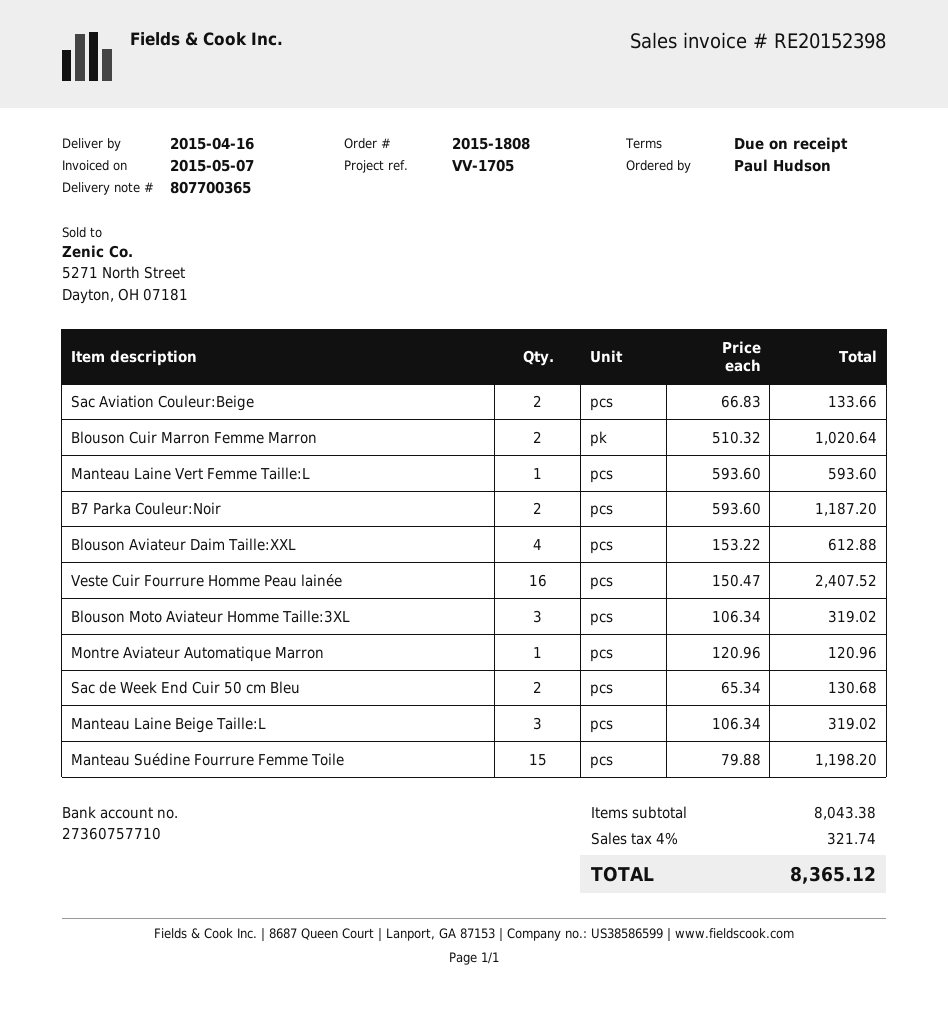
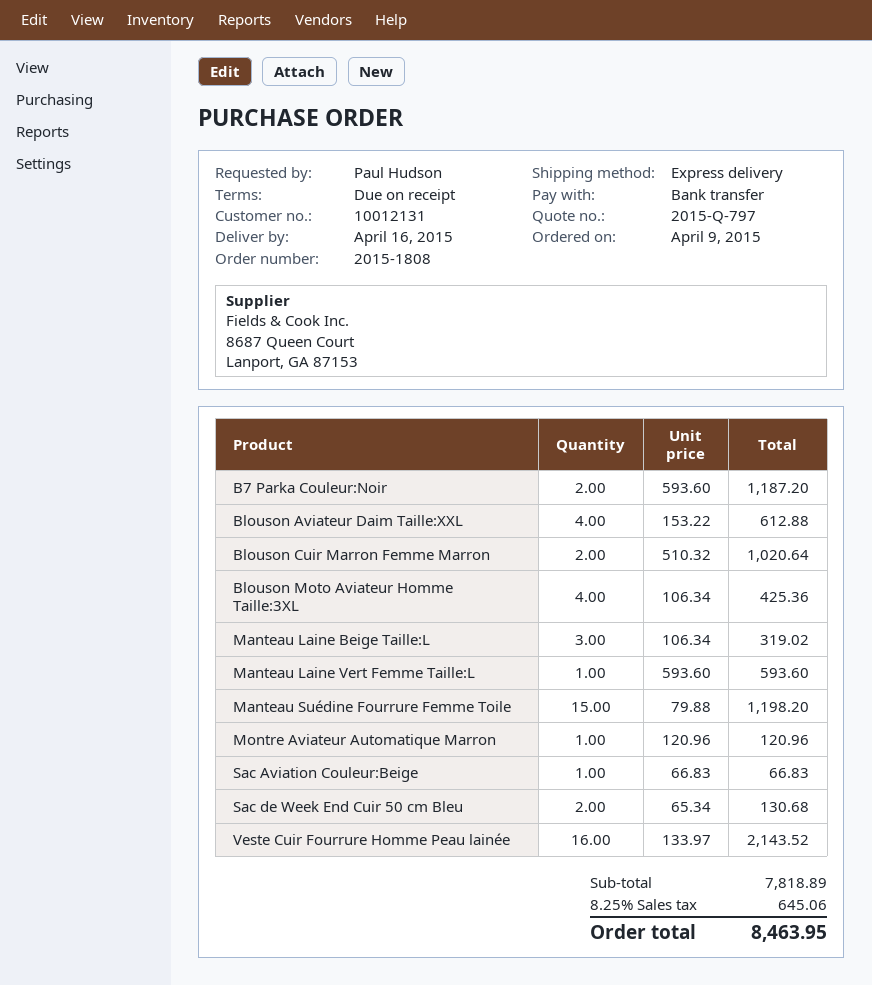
Sac Aviation Couleur:Beige: 2 x 66.83 = 133.66 -> 1 x 66.83 = 66.83
Veste Cuir Fourrure Homme Peau lainée: 16 x 150.47 = 2407.52 -> 16 x 133.97 = 2143.52
Blouson Moto Aviateur Homme Taille:3XL: 3 x 106.34 = 319.02 -> 4 x 106.34 = 425.36
subtotal: 8043.38 -> 7818.89
tax: 4% = 321.74 -> 8.25% = 645.06
total: 8365.12 -> 8463.95

